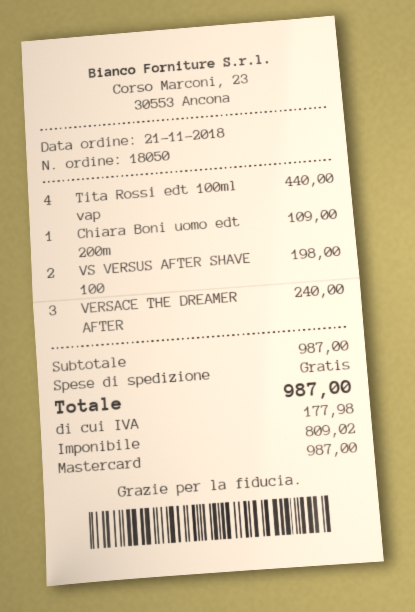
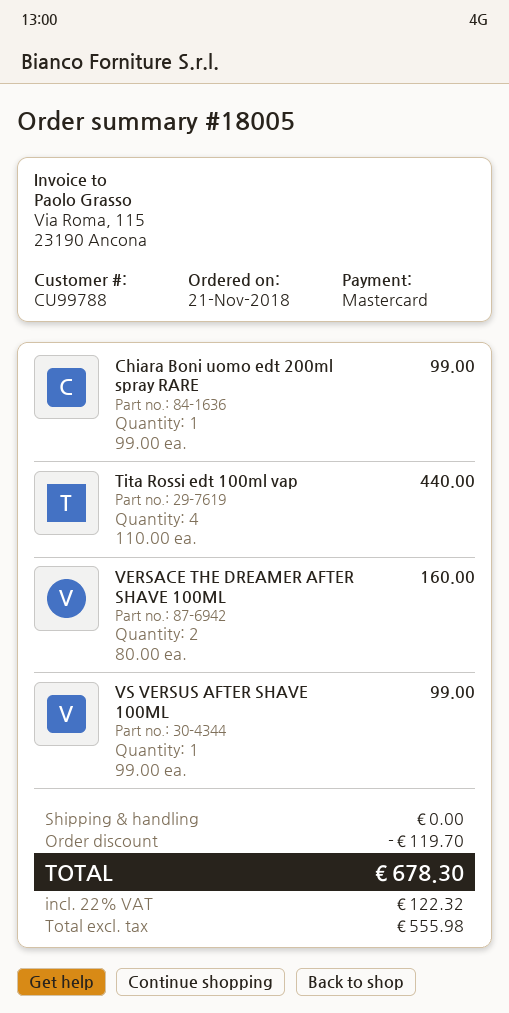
order number: 18050 -> 18005
Chiara Boni uomo edt 200m: 1 for 109.00 -> 1 for 99.00
VS VERSUS AFTER SHAVE 100: 2 for 198.00 -> 1 for 99.00
VERSACE THE DREAMER AFTER: 3 for 240.00 -> 2 for 160.00
discount: none -> 119.70
net: 809.02 -> 555.98
tax: 177.98 -> 122.32
total: 987.00 -> 678.30

